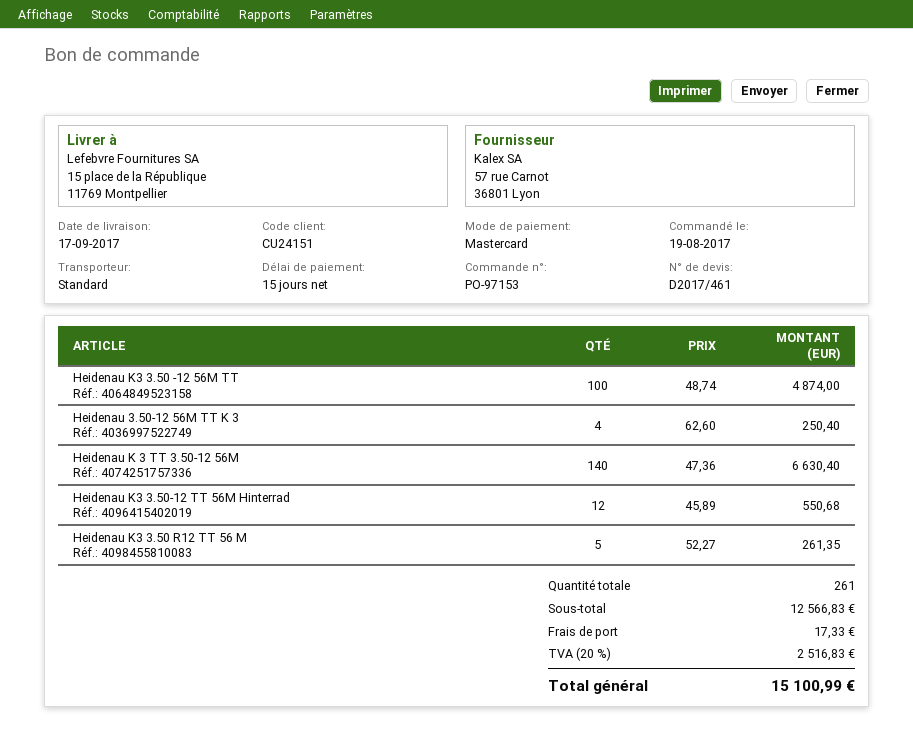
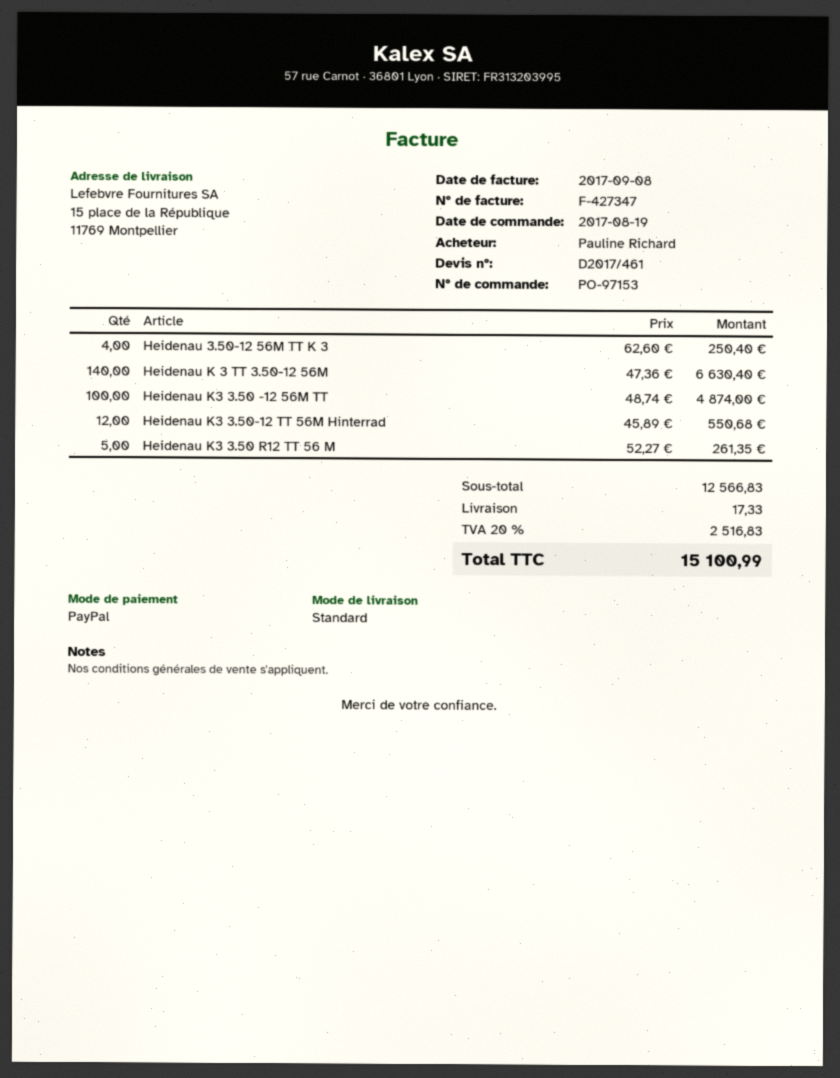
payment method: Mastercard -> PayPal

